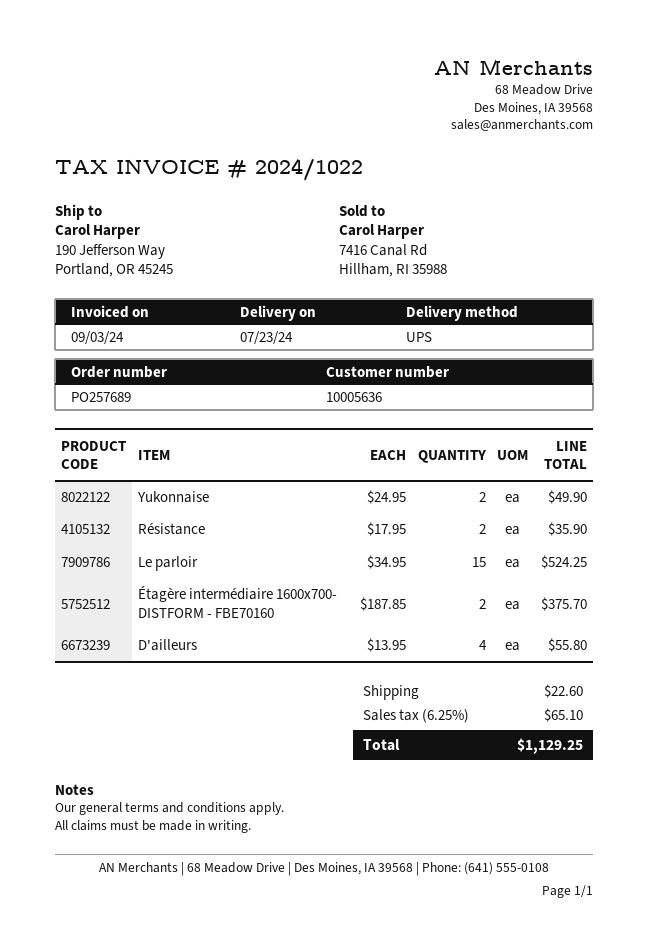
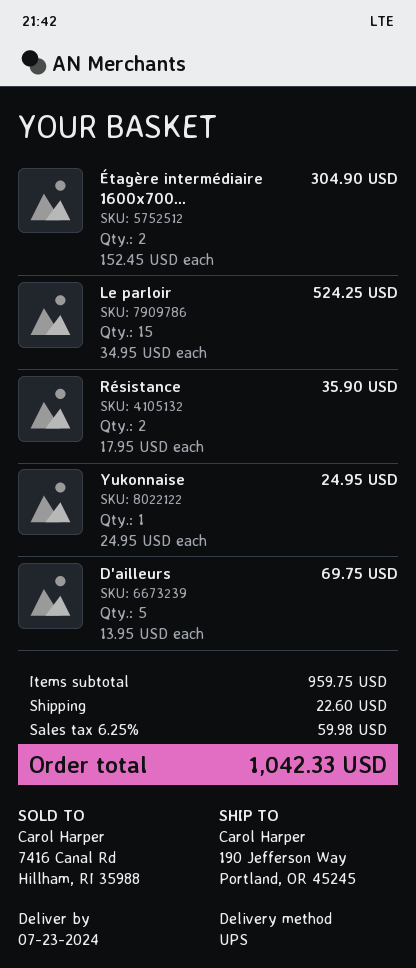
Yukonnaise: 2 x 24.95 = 49.90 -> 1 x 24.95 = 24.95
Étagère intermédiaire 1600x700- DISTFORM - FBE70160: 2 x 187.85 = 375.70 -> 2 x 152.45 = 304.90
D'ailleurs: 4 x 13.95 = 55.80 -> 5 x 13.95 = 69.75
tax: 6.25% = 65.10 -> 6.25% = 59.98
total: 1129.25 -> 1042.33

